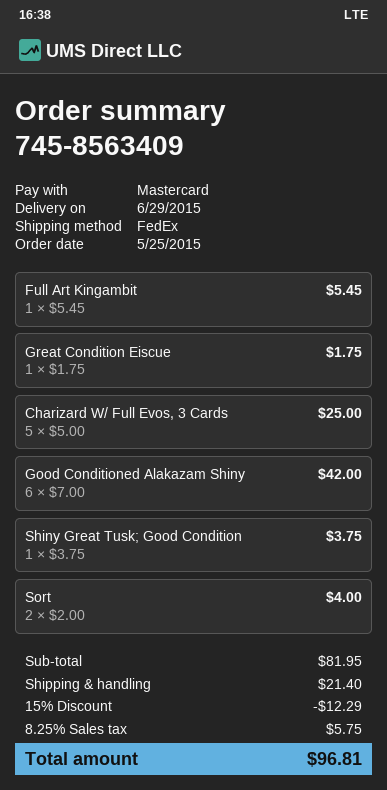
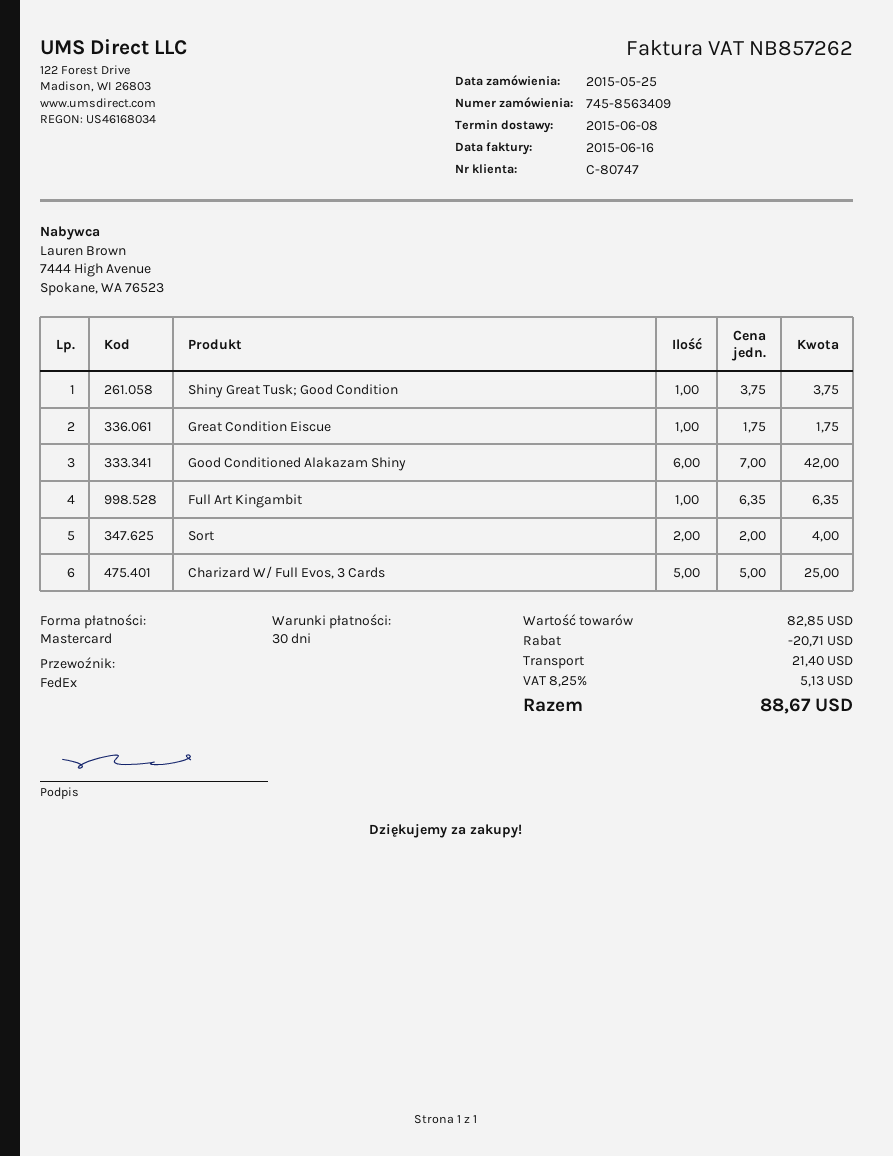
delivery date: 2015-06-29 -> 2015-06-08
Full Art Kingambit: 1 x 5.45 = 5.45 -> 1 x 6.35 = 6.35
subtotal: 81.95 -> 82.85
discount: 12.29 -> 20.71
tax: 8.25% = 5.75 -> 8.25% = 5.13
total: 96.81 -> 88.67

